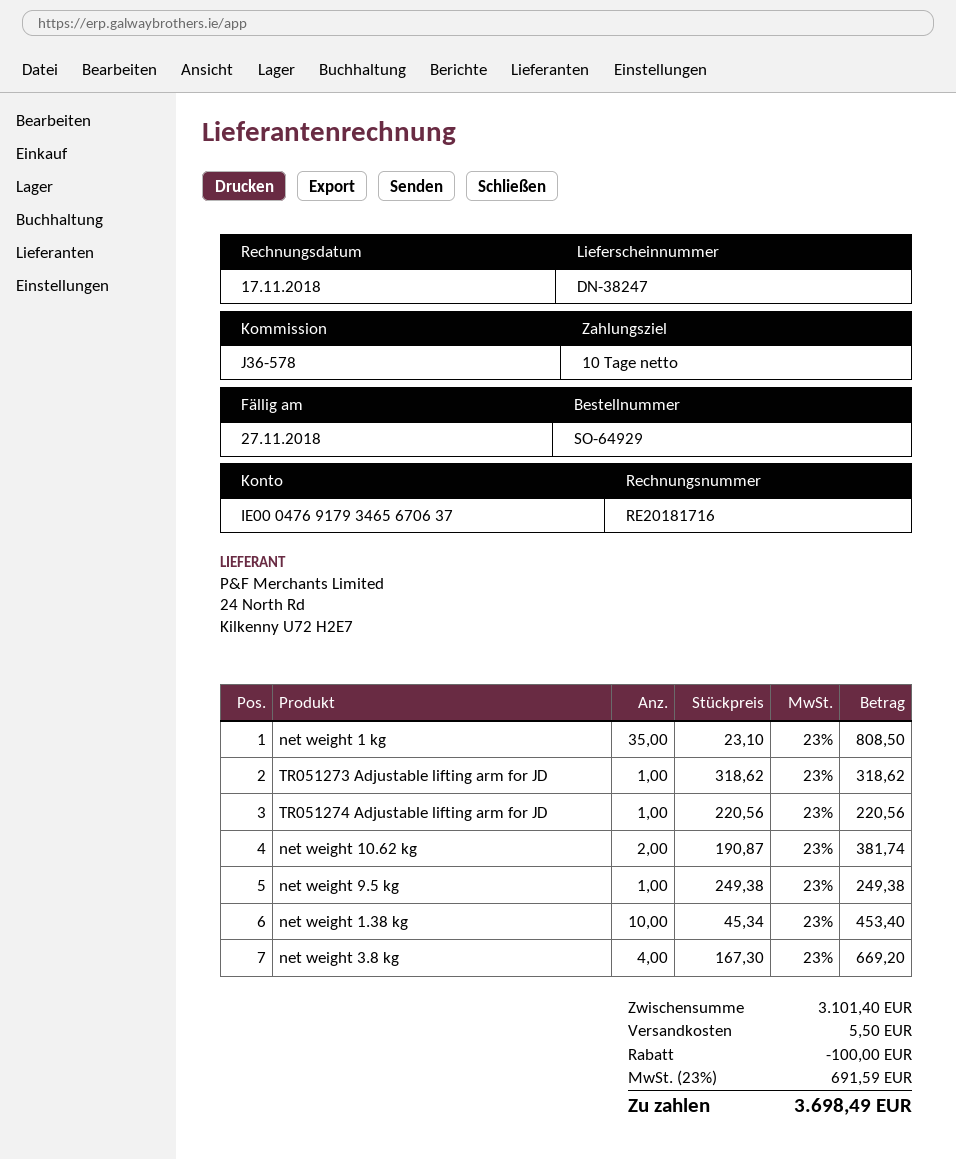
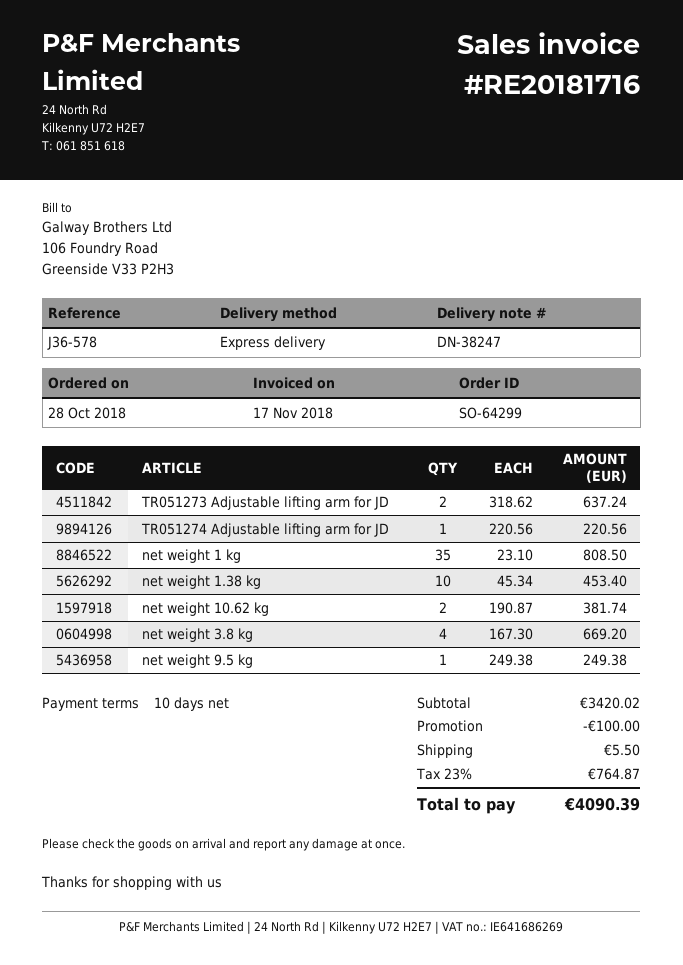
order number: SO-64929 -> SO-64299
TR051273 Adjustable lifting arm for JD: 1 x 318.62 = 318.62 -> 2 x 318.62 = 637.24
subtotal: 3101.40 -> 3420.02
tax: 23% = 691.59 -> 23% = 764.87
total: 3698.49 -> 4090.39

